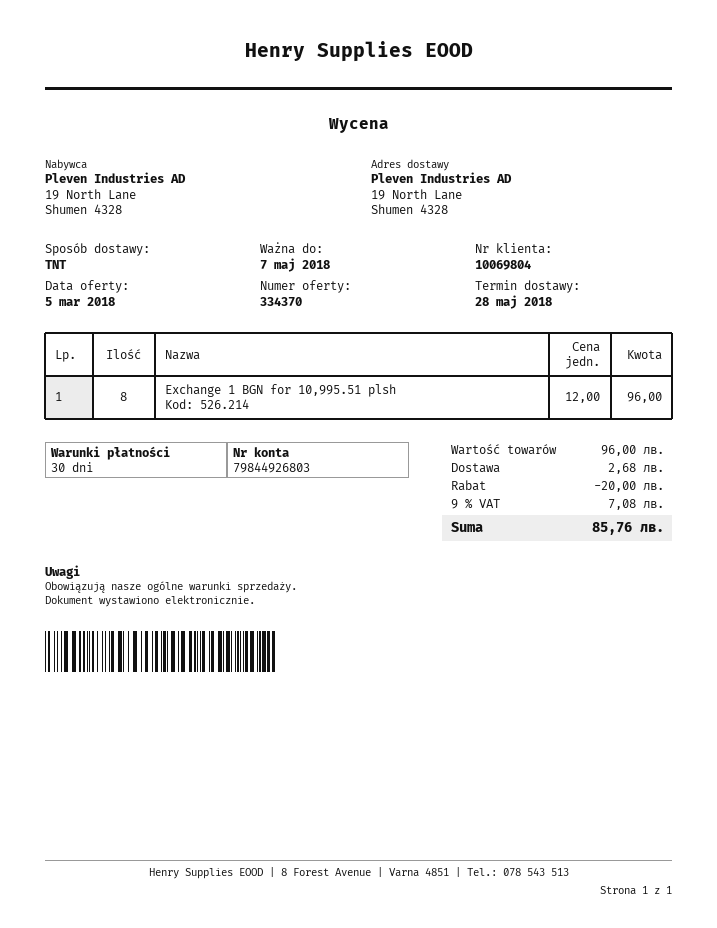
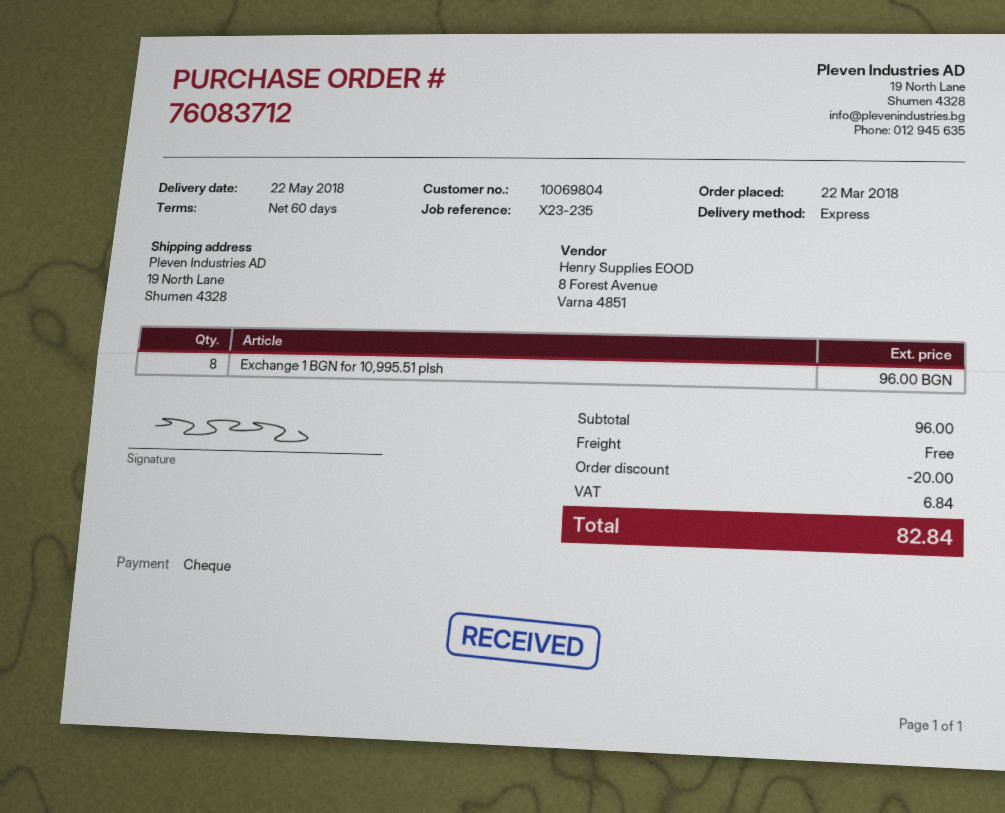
delivery date: 2018-05-28 -> 2018-05-22
payment terms: 30 days -> 60 days
shipping method: TNT -> express
shipping: 2.68 -> 0.00
tax: 7.08 -> 6.84
total: 85.76 -> 82.84

